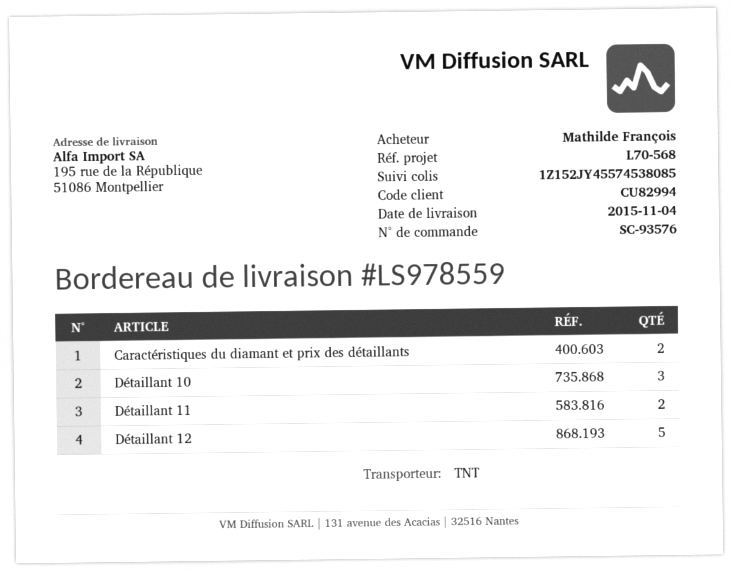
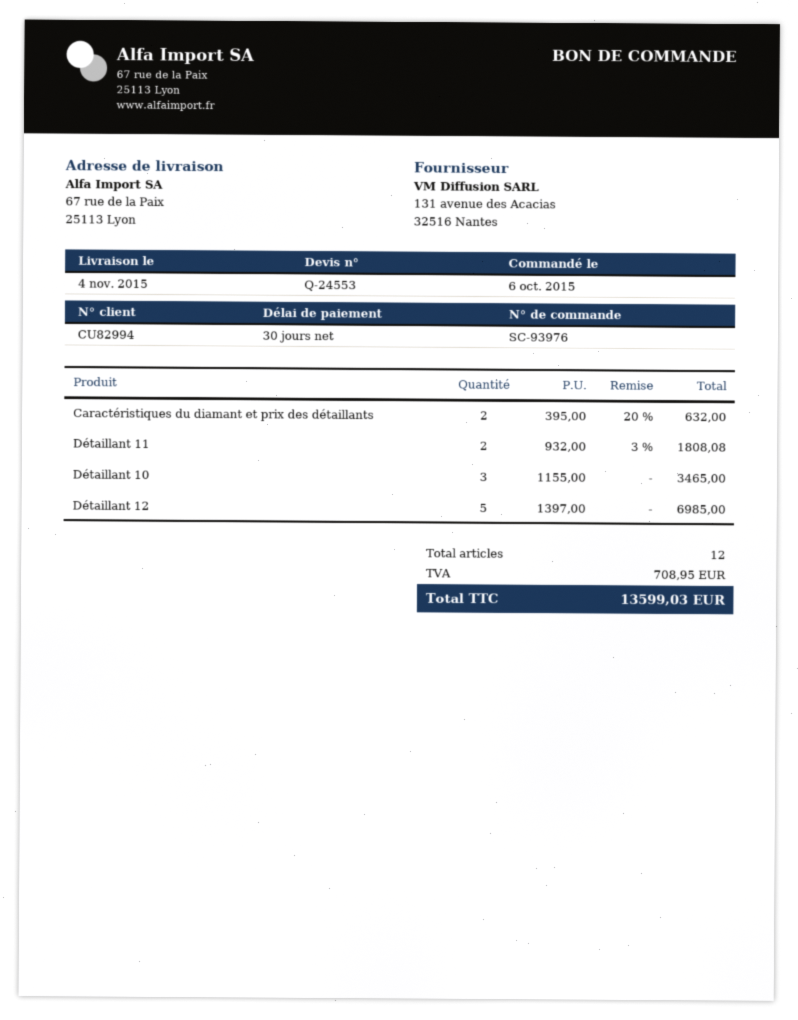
order number: SC-93576 -> SC-93976
ship to: 195 rue de la République, 51086 Montpellier -> 67 rue de la Paix, 25113 Lyon

